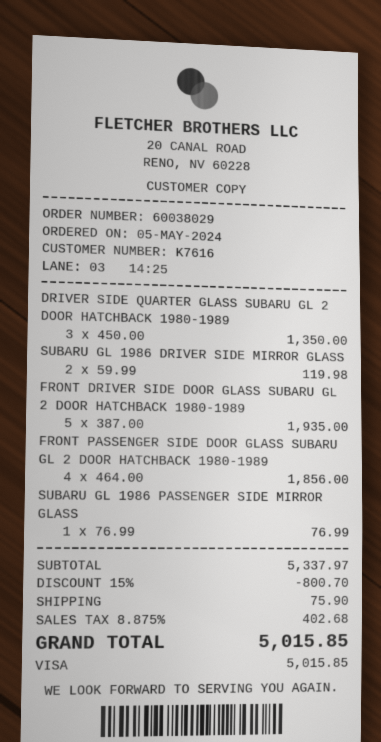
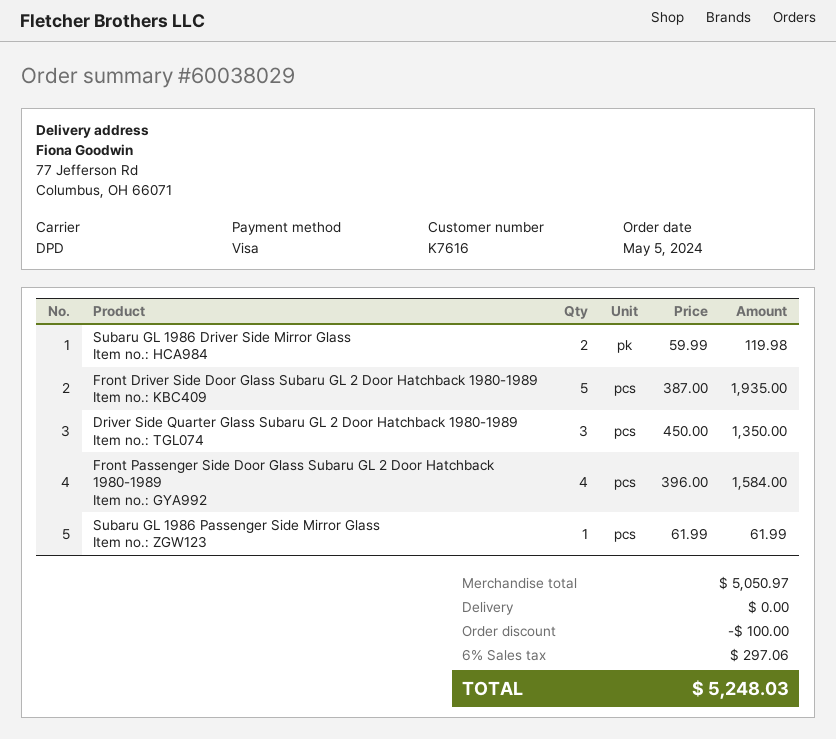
FRONT PASSENGER SIDE DOOR GLASS SUBARU GL 2 DOOR HATCHBACK 1980-1989: 4 x 464.00 = 1856.00 -> 4 x 396.00 = 1584.00
SUBARU GL 1986 PASSENGER SIDE MIRROR GLASS: 1 x 76.99 = 76.99 -> 1 x 61.99 = 61.99
subtotal: 5337.97 -> 5050.97
discount: 800.70 -> 100.00
shipping: 75.90 -> 0.00
tax: 8.875% = 402.68 -> 6% = 297.06
total: 5015.85 -> 5248.03

